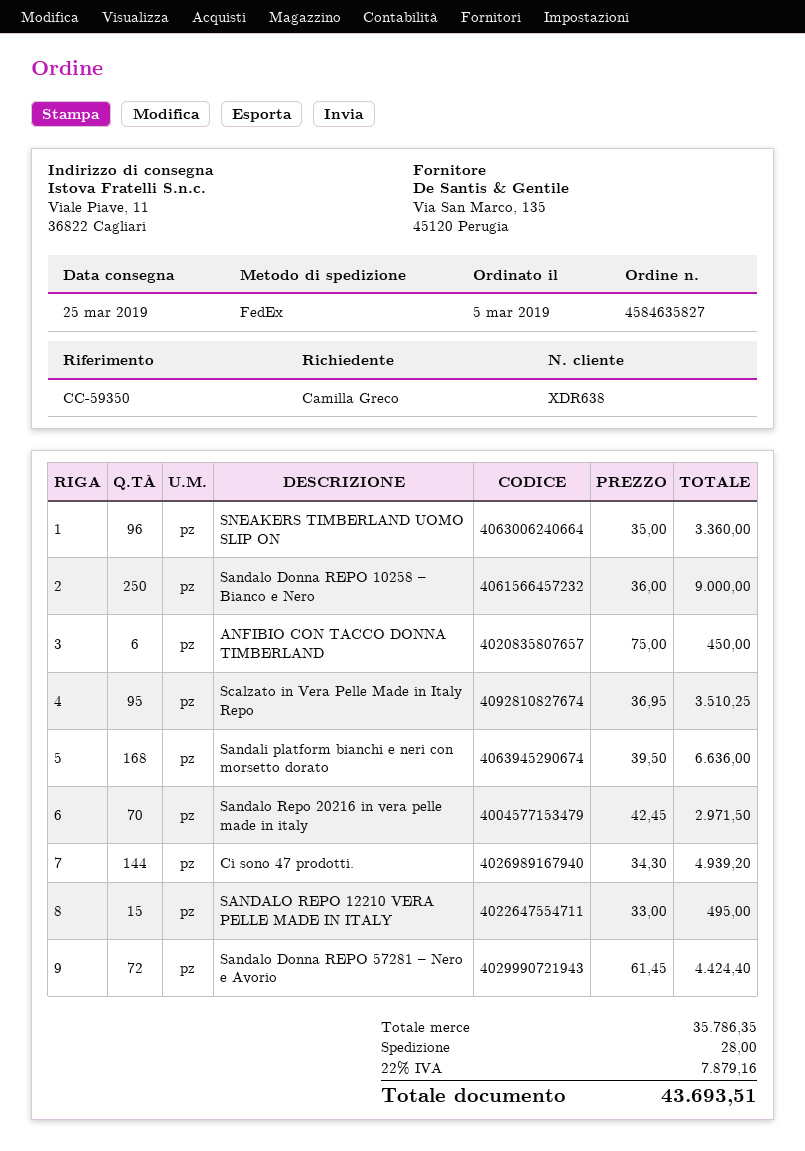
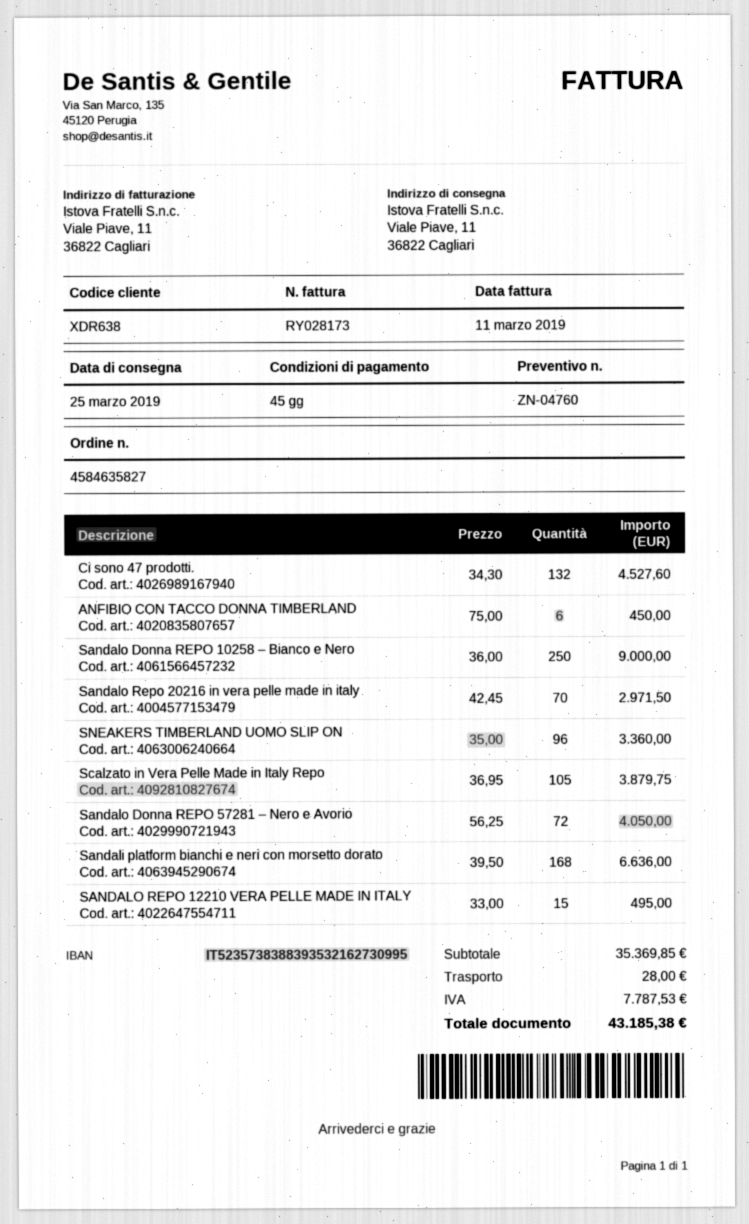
Scalzato in Vera Pelle Made in Italy Repo: 95 x 36.95 = 3510.25 -> 105 x 36.95 = 3879.75
Ci sono 47 prodotti.: 144 x 34.30 = 4939.20 -> 132 x 34.30 = 4527.60
Sandalo Donna REPO 57281 – Nero e Avorio: 72 x 61.45 = 4424.40 -> 72 x 56.25 = 4050.00
subtotal: 35786.35 -> 35369.85
tax: 7879.16 -> 7787.53
total: 43693.51 -> 43185.38

